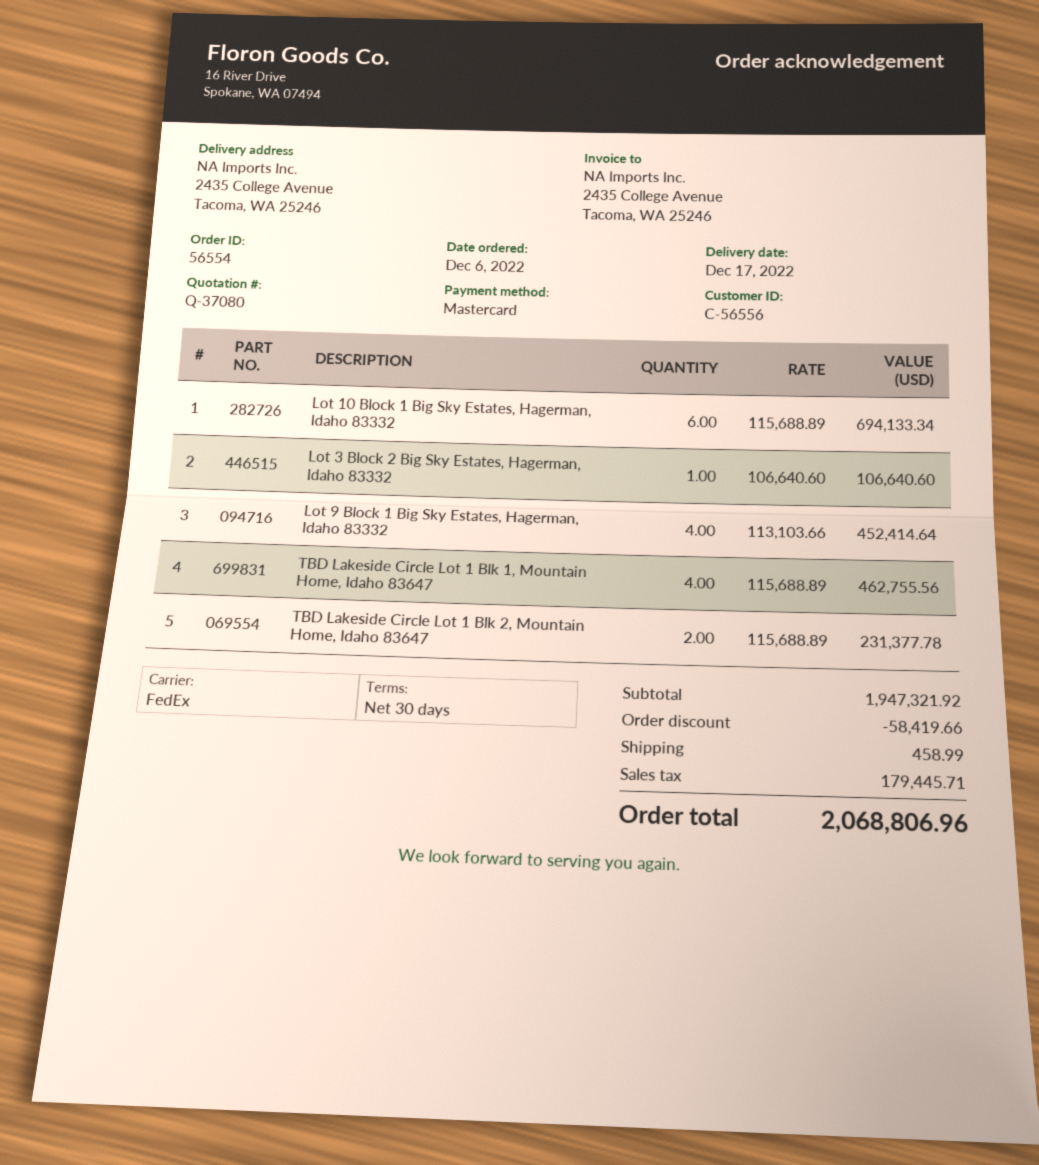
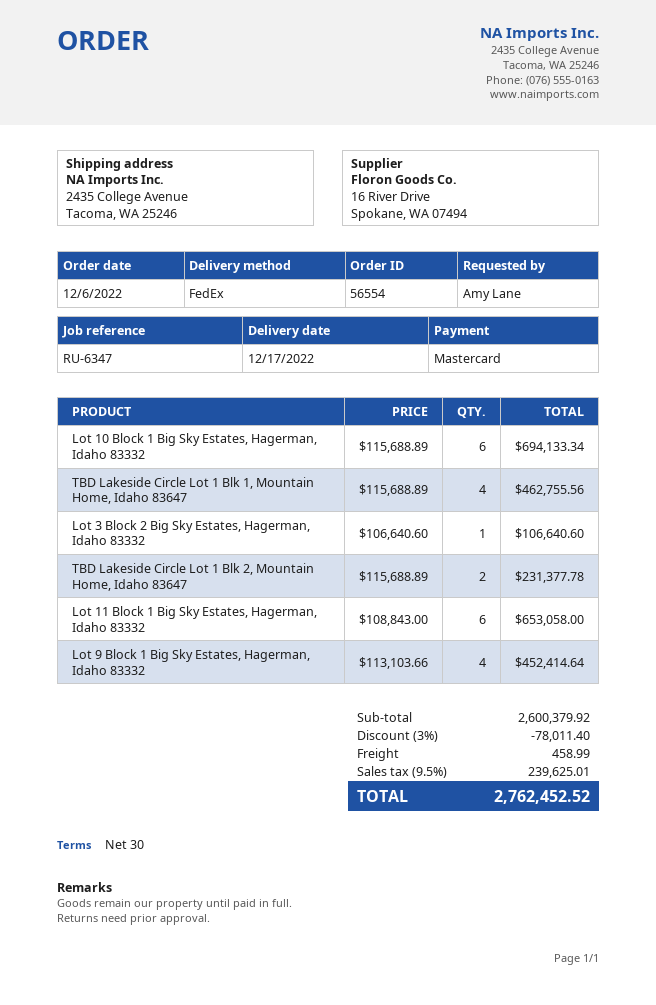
Lot 11 Block 1 Big Sky Estates, Hagerman, Idaho 83332: none -> 6 x 108843.00 = 653058.00
subtotal: 1947321.92 -> 2600379.92
discount: 58419.66 -> 78011.40
tax: 179445.71 -> 239625.01
total: 2068806.96 -> 2762452.52

